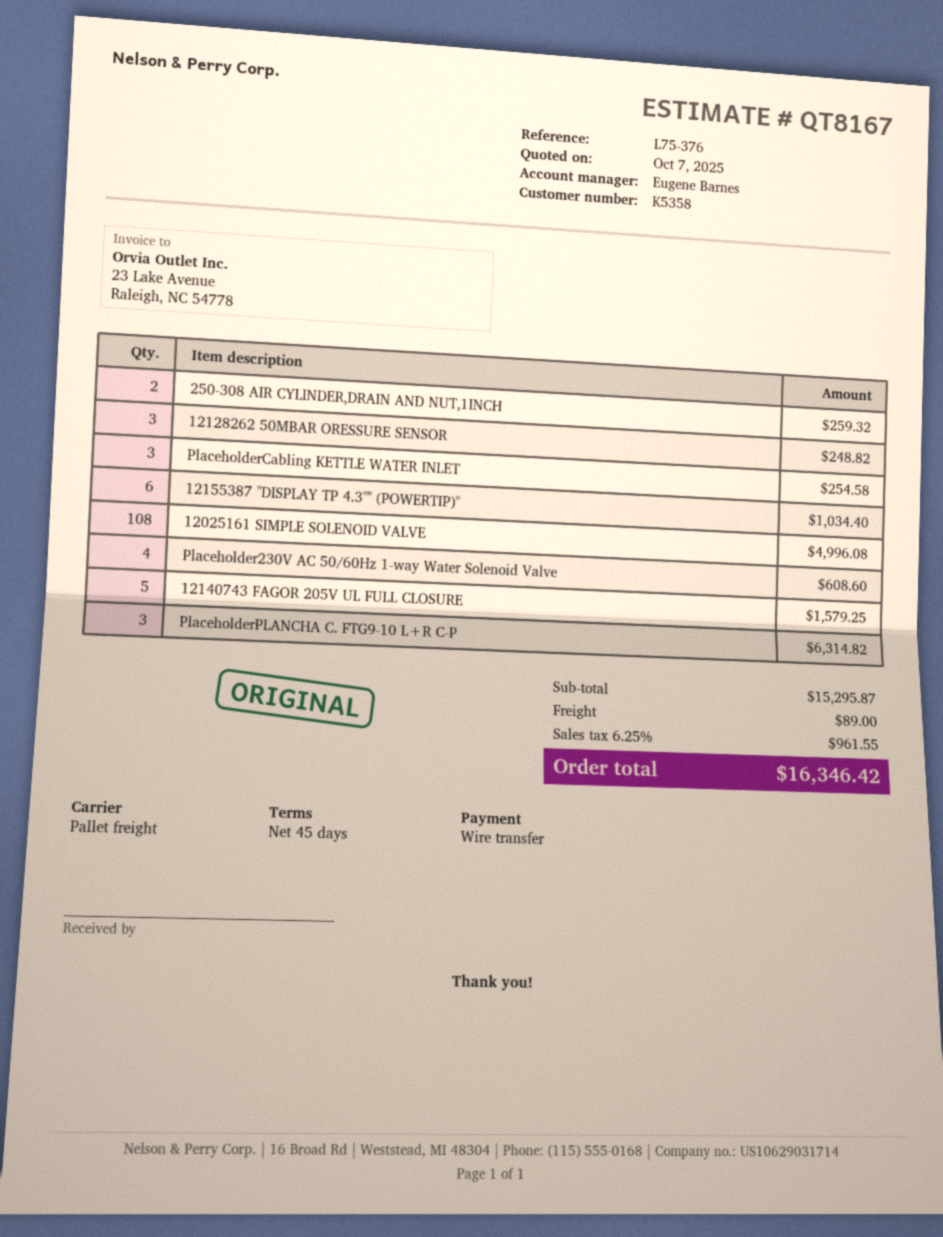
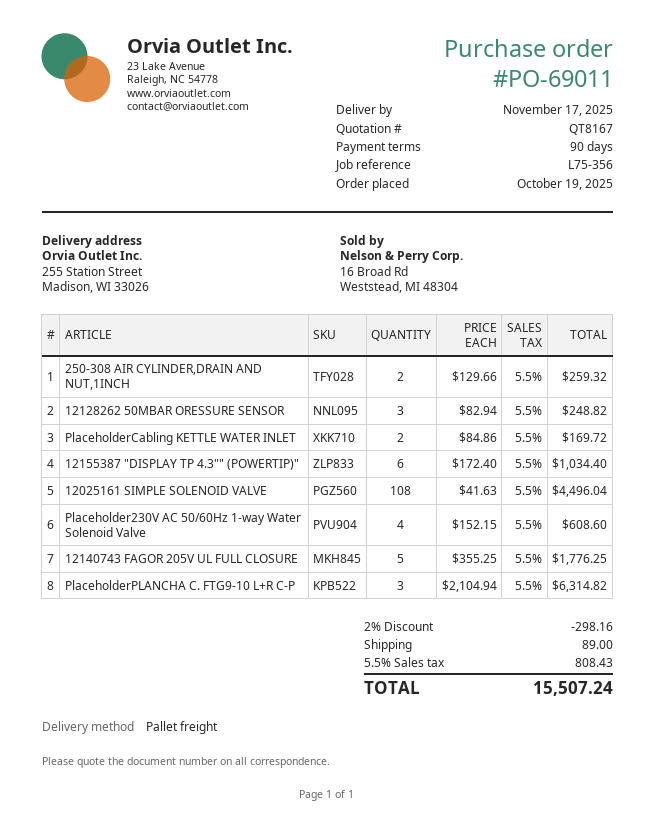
payment terms: 45 days -> 90 days
reference: L75-376 -> L75-356
PlaceholderCabling KETTLE WATER INLET: 3 for 254.58 -> 2 for 169.72
12025161 SIMPLE SOLENOID VALVE: 108 for 4996.08 -> 108 for 4496.04
12140743 FAGOR 205V UL FULL CLOSURE: 5 for 1579.25 -> 5 for 1776.25
discount: none -> 2% = 298.16
tax: 6.25% = 961.55 -> 5.5% = 808.43
total: 16346.42 -> 15507.24

